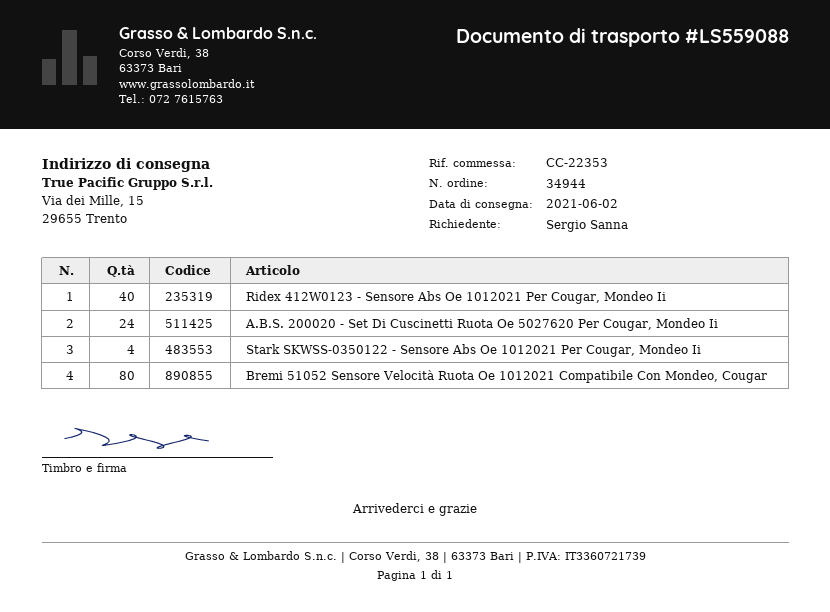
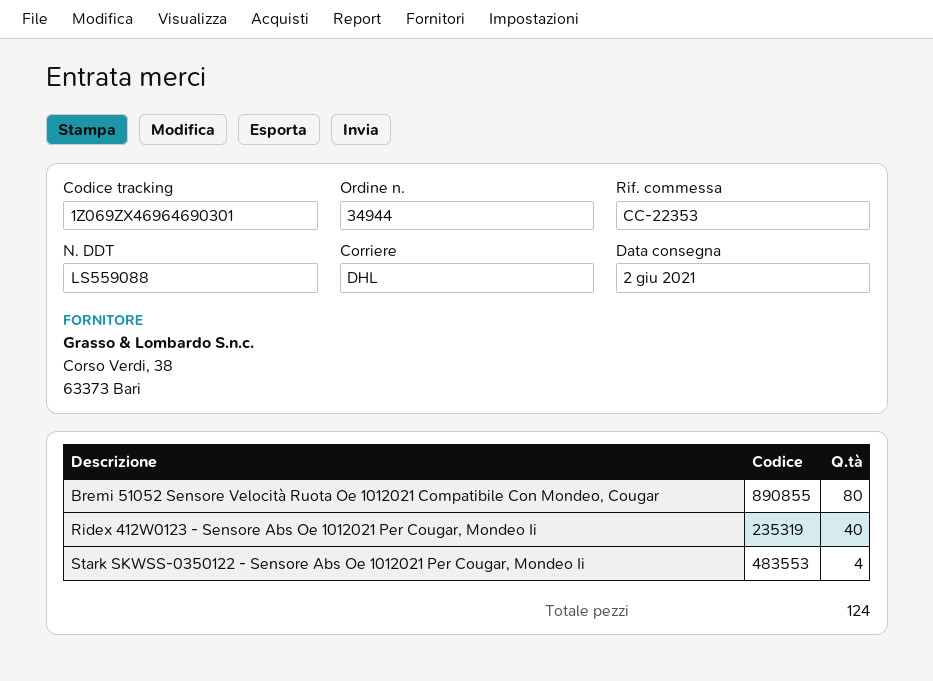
A.B.S. 200020 - Set Di Cuscinetti Ruota Oe 5027620 Per Cougar, Mondeo Ii: 24 -> none

